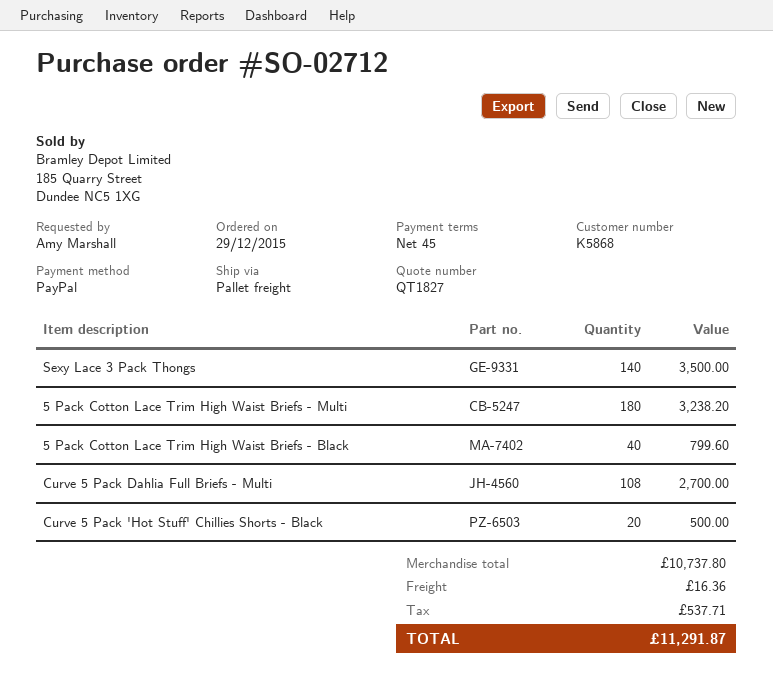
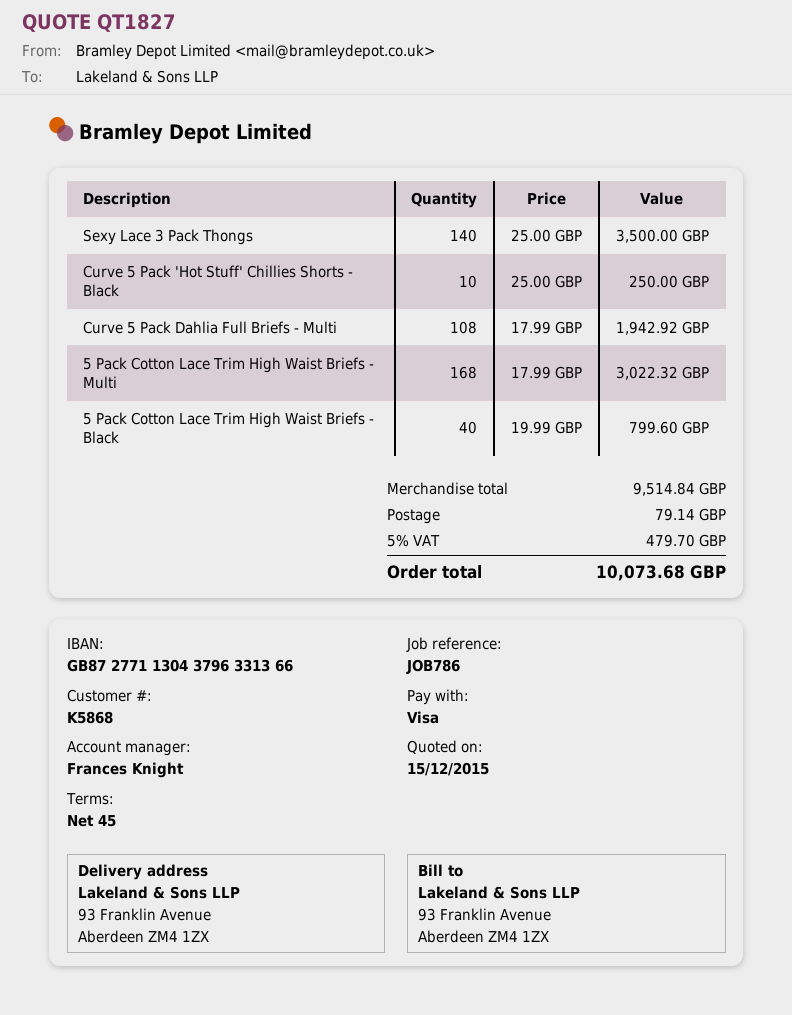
payment method: PayPal -> Visa
5 Pack Cotton Lace Trim High Waist Briefs - Multi: 180 for 3238.20 -> 168 for 3022.32
Curve 5 Pack Dahlia Full Briefs - Multi: 108 for 2700.00 -> 108 for 1942.92
Curve 5 Pack 'Hot Stuff' Chillies Shorts - Black: 20 for 500.00 -> 10 for 250.00
subtotal: 10737.80 -> 9514.84
shipping: 16.36 -> 79.14
tax: 537.71 -> 479.70
total: 11291.87 -> 10073.68

